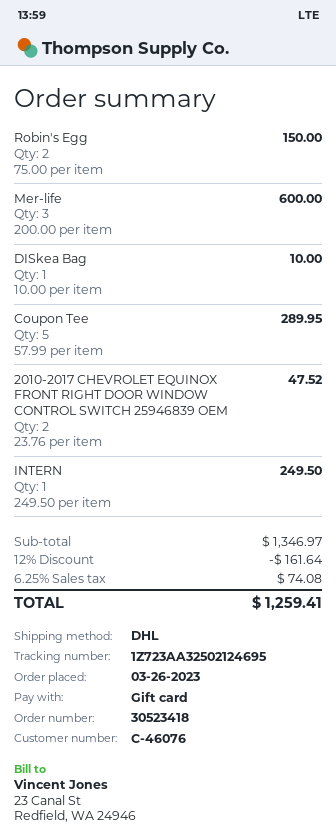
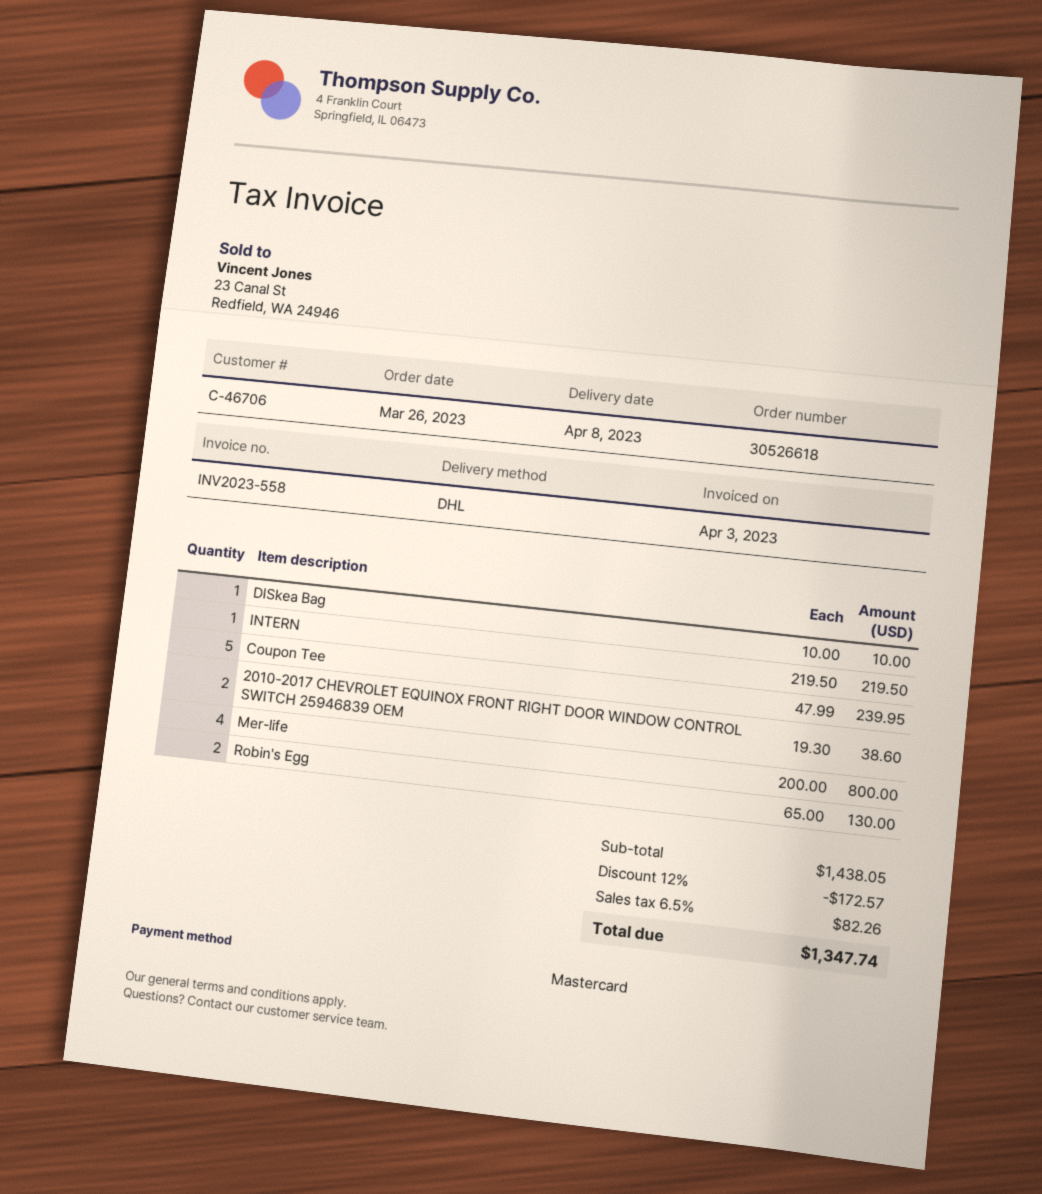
order number: 30523418 -> 30526618
customer number: C-46076 -> C-46706
payment method: gift card -> Mastercard
Robin's Egg: 2 x 75.00 = 150.00 -> 2 x 65.00 = 130.00
Mer-life: 3 x 200.00 = 600.00 -> 4 x 200.00 = 800.00
Coupon Tee: 5 x 57.99 = 289.95 -> 5 x 47.99 = 239.95
2010-2017 CHEVROLET EQUINOX FRONT RIGHT DOOR WINDOW CONTROL SWITCH 25946839 OEM: 2 x 23.76 = 47.52 -> 2 x 19.30 = 38.60
INTERN: 1 x 249.50 = 249.50 -> 1 x 219.50 = 219.50
subtotal: 1346.97 -> 1438.05
discount: 12% = 161.64 -> 12% = 172.57
tax: 6.25% = 74.08 -> 6.5% = 82.26
total: 1259.41 -> 1347.74

